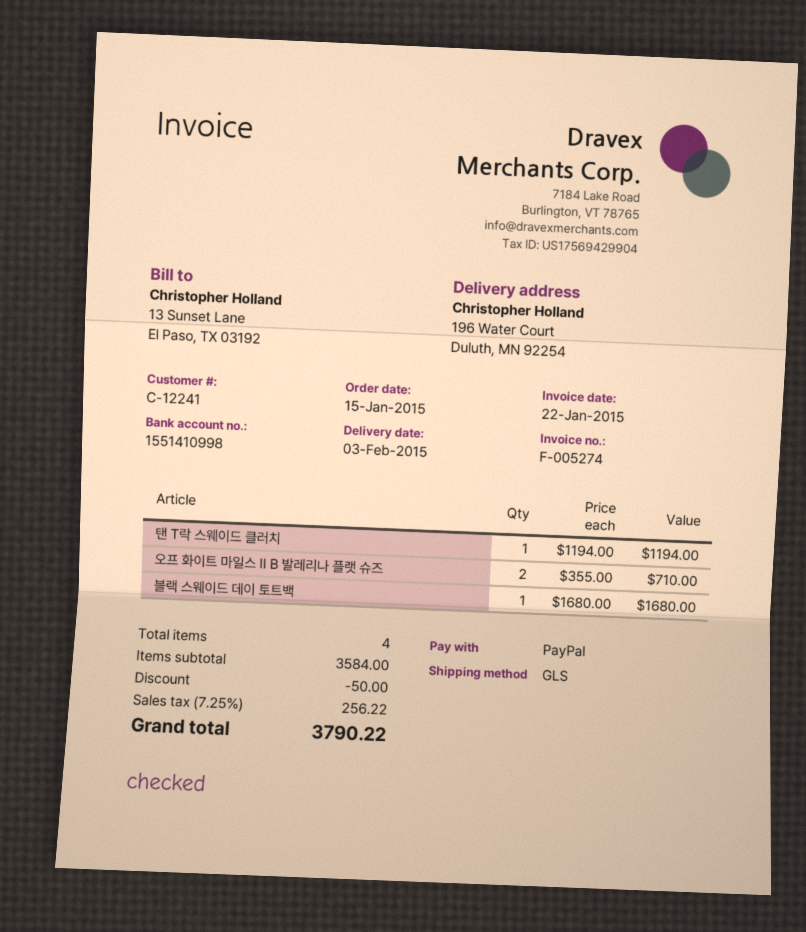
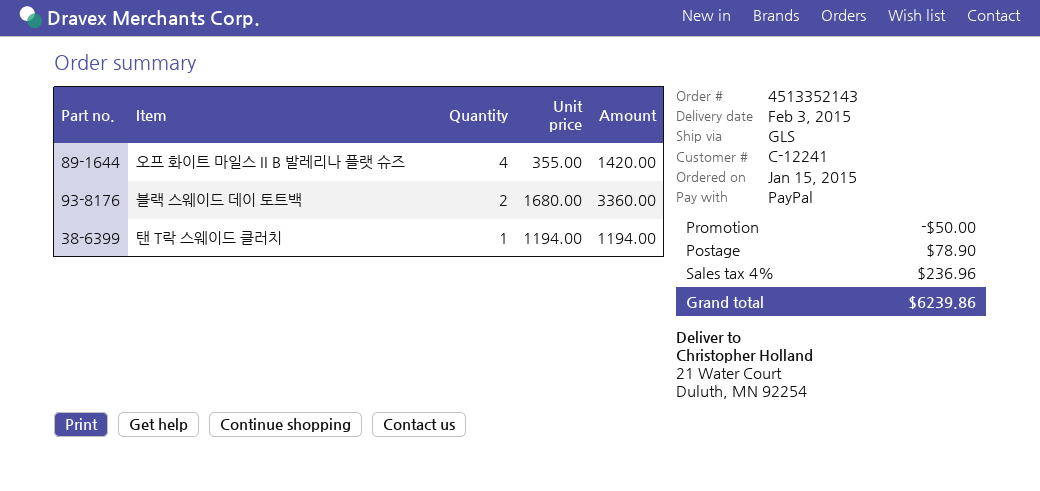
ship to: 196 Water Court, Duluth, MN 92254 -> 21 Water Court, Duluth, MN 92254
오프 화이트 마일스 II B 발레리나 플랫 슈즈: 2 x 355.00 = 710.00 -> 4 x 355.00 = 1420.00
블랙 스웨이드 데이 토트백: 1 x 1680.00 = 1680.00 -> 2 x 1680.00 = 3360.00
shipping: none -> 78.90
tax: 7.25% = 256.22 -> 4% = 236.96
total: 3790.22 -> 6239.86

